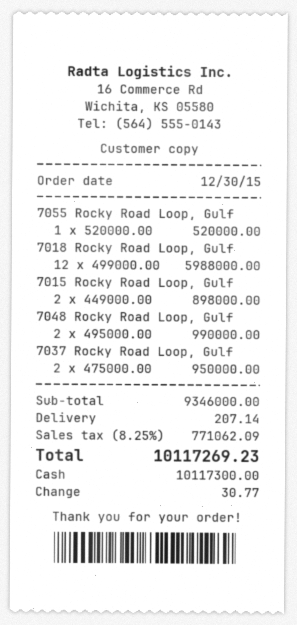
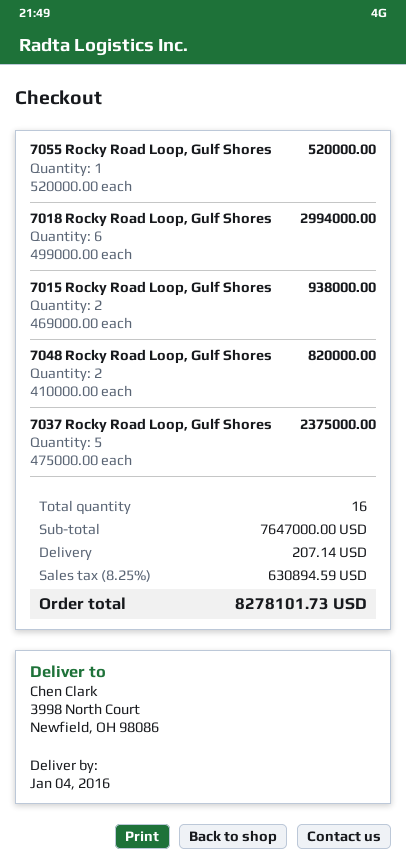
7018 Rocky Road Loop, Gulf: 12 x 499000.00 = 5988000.00 -> 6 x 499000.00 = 2994000.00
7015 Rocky Road Loop, Gulf: 2 x 449000.00 = 898000.00 -> 2 x 469000.00 = 938000.00
7048 Rocky Road Loop, Gulf: 2 x 495000.00 = 990000.00 -> 2 x 410000.00 = 820000.00
7037 Rocky Road Loop, Gulf: 2 x 475000.00 = 950000.00 -> 5 x 475000.00 = 2375000.00
subtotal: 9346000.00 -> 7647000.00
tax: 8.25% = 771062.09 -> 8.25% = 630894.59
total: 10117269.23 -> 8278101.73

